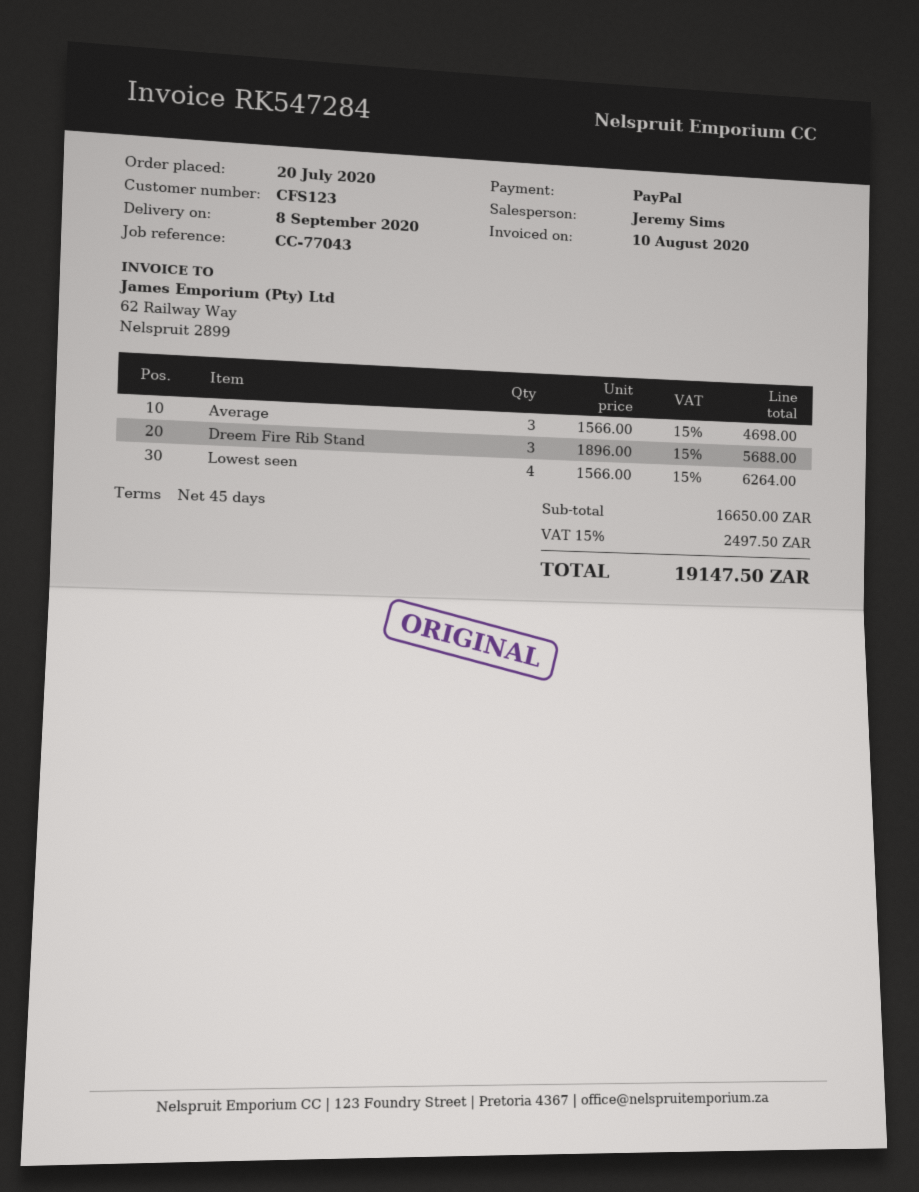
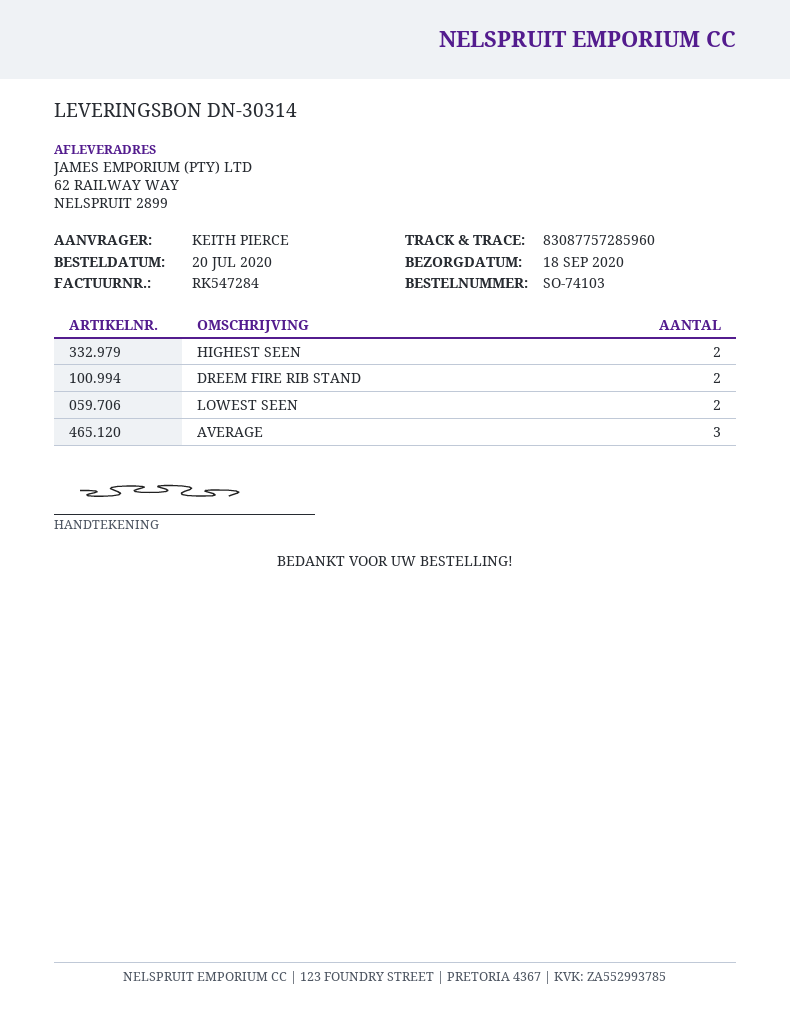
delivery date: 2020-09-08 -> 2020-09-18
Dreem Fire Rib Stand: 3 -> 2
Lowest seen: 4 -> 2
HIGHEST SEEN: none -> 2

